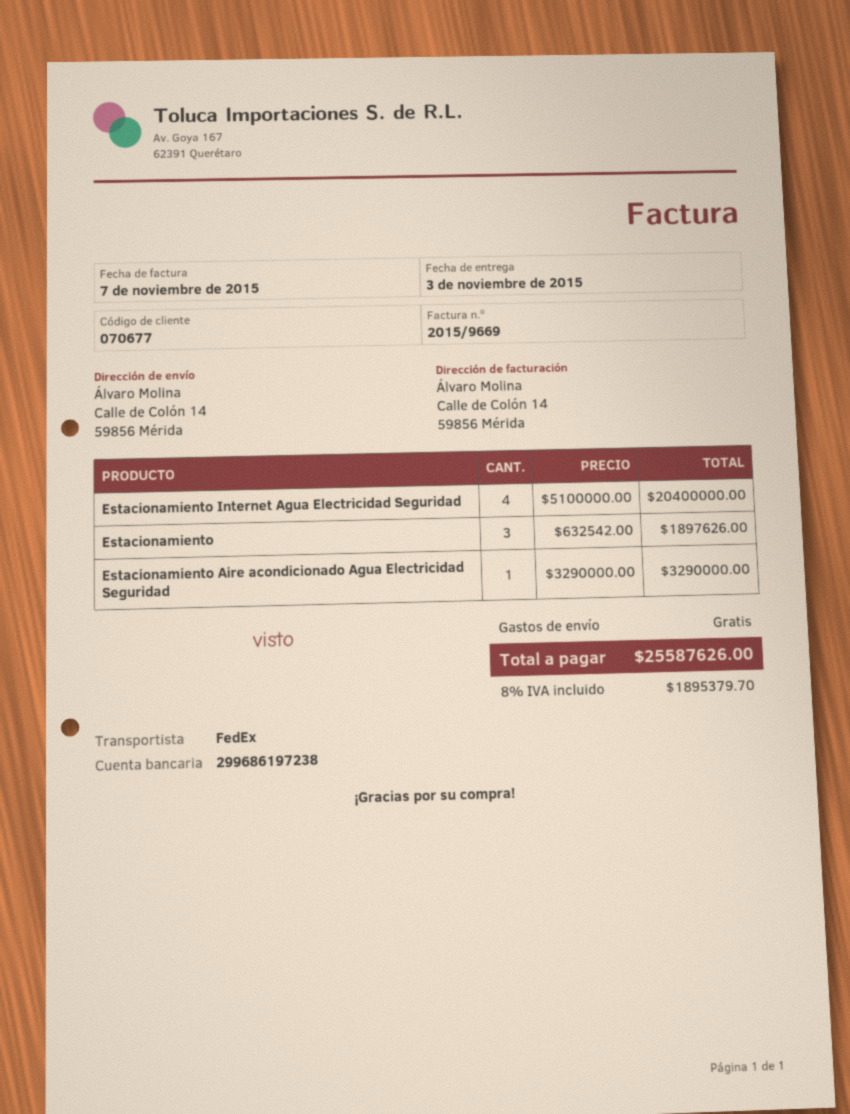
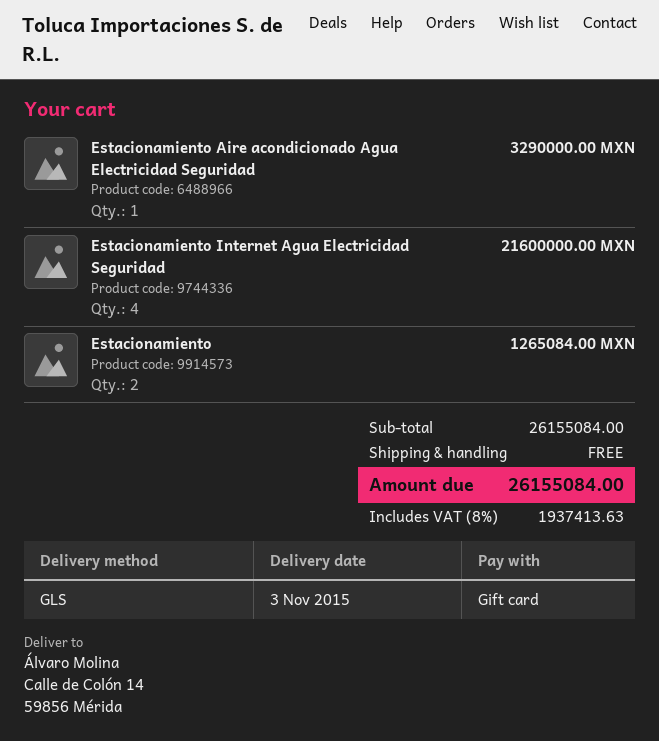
shipping method: FedEx -> GLS
Estacionamiento Internet Agua Electricidad Seguridad: 4 for 20400000.00 -> 4 for 21600000.00
Estacionamiento: 3 for 1897626.00 -> 2 for 1265084.00
tax: 8% = 1895379.70 -> 8% = 1937413.63
total: 25587626.00 -> 26155084.00

